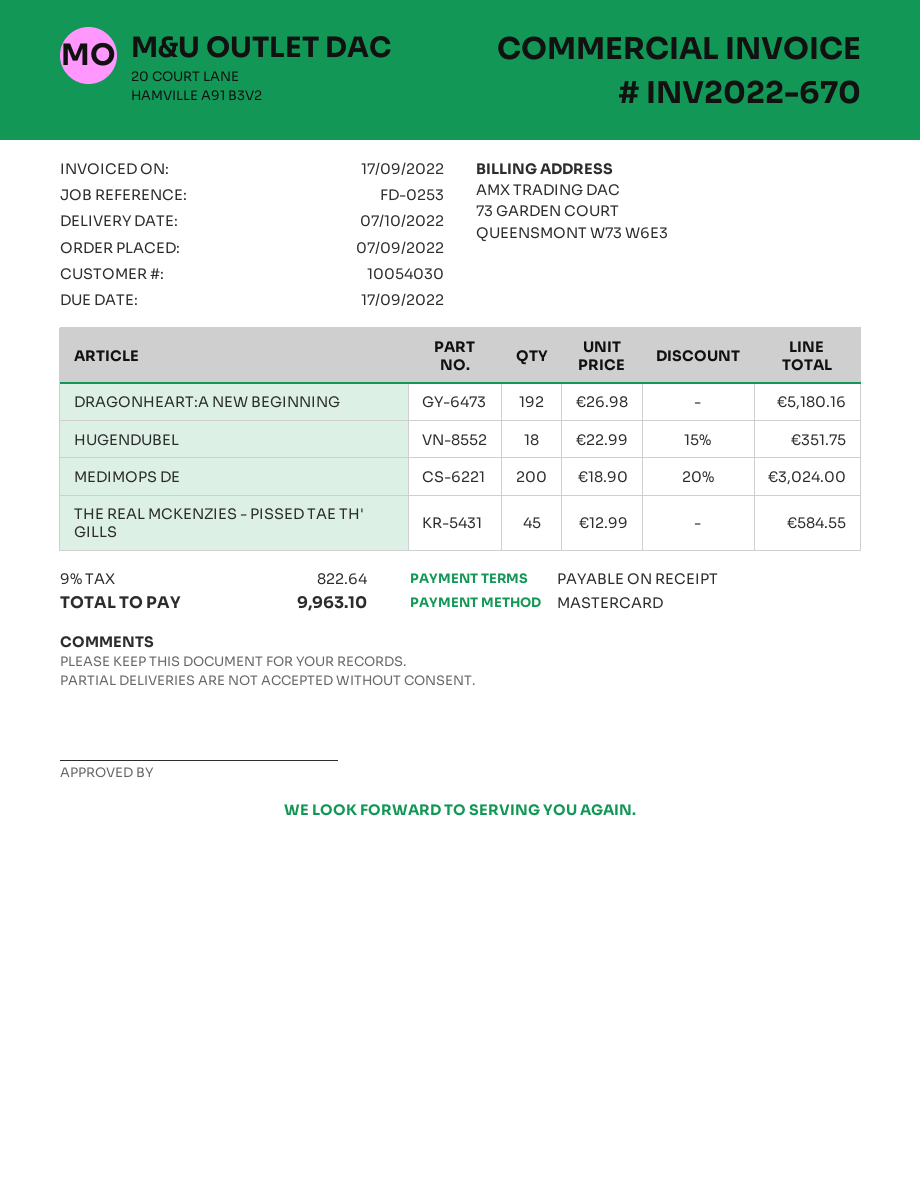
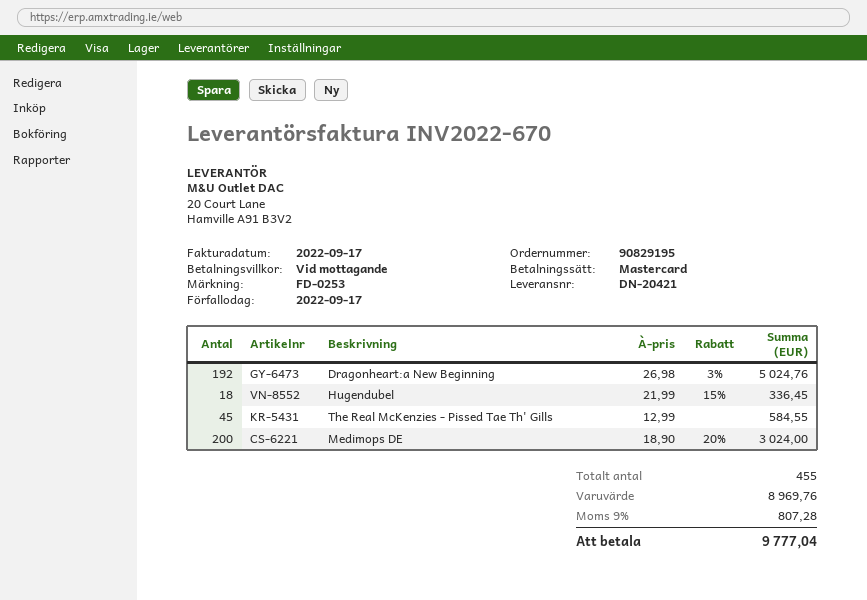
DRAGONHEART:A NEW BEGINNING: 192 x 26.98 = 5180.16 -> 192 x 26.98 - 3% = 5024.76
HUGENDUBEL: 18 x 22.99 - 15% = 351.75 -> 18 x 21.99 - 15% = 336.45
tax: 9% = 822.64 -> 9% = 807.28
total: 9963.10 -> 9777.04

